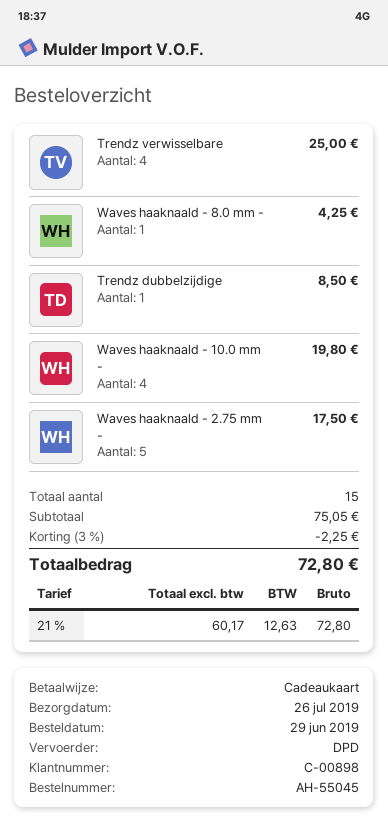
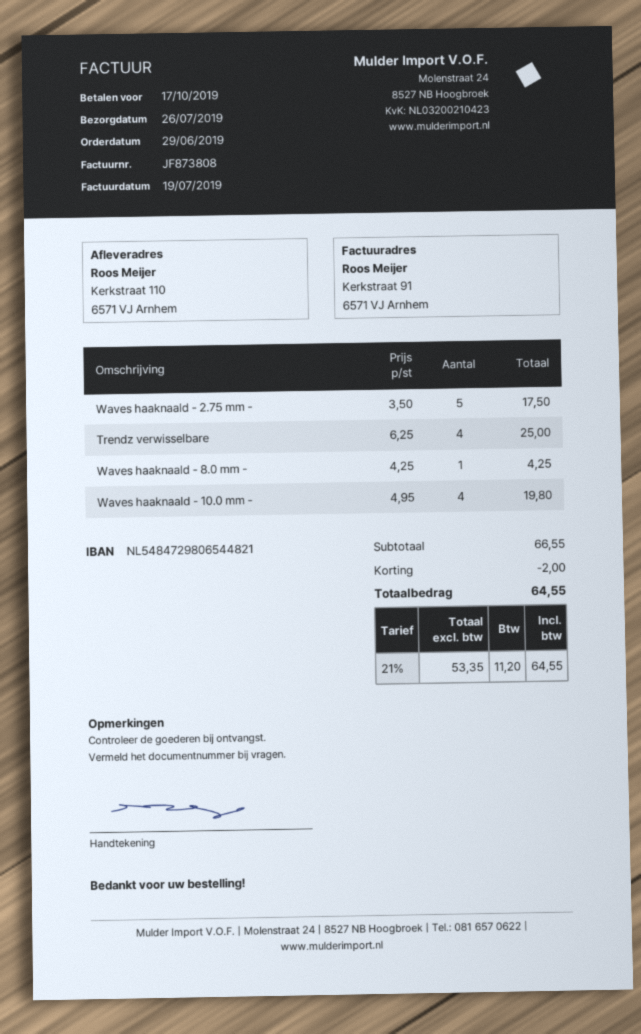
Trendz dubbelzijdige: 1 for 8.50 -> none
subtotal: 75.05 -> 66.55
discount: 2.25 -> 2.00
net: 60.17 -> 53.35
tax: 21% = 12.63 -> 21% = 11.20
total: 72.80 -> 64.55

